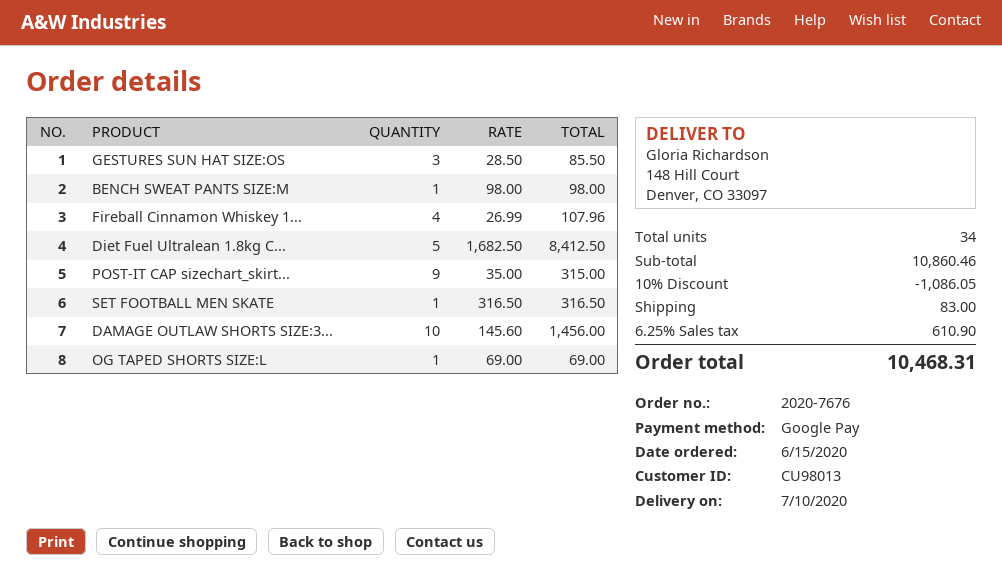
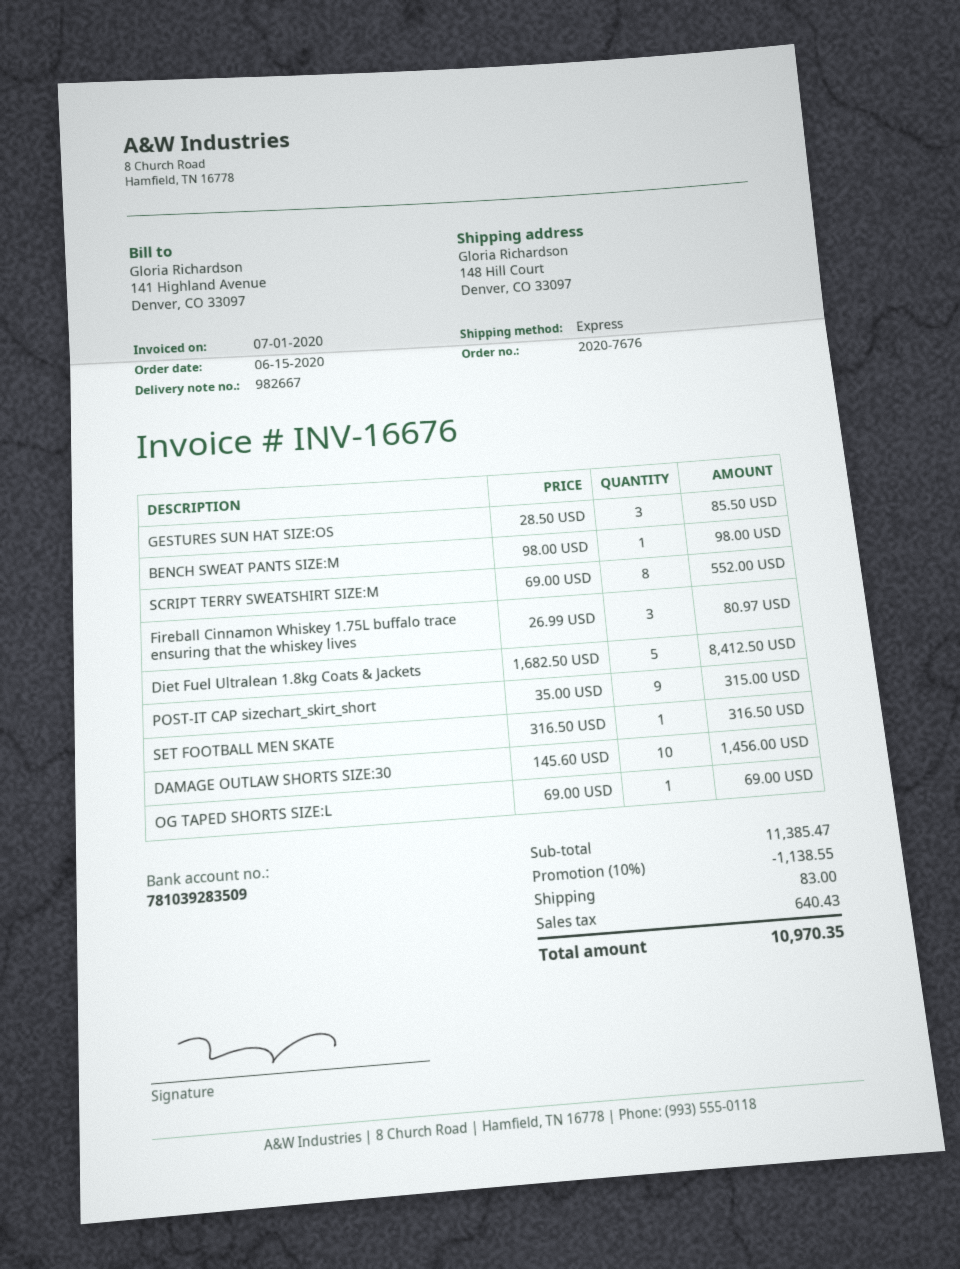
Fireball Cinnamon Whiskey 1...: 4 x 26.99 = 107.96 -> 3 x 26.99 = 80.97
SCRIPT TERRY SWEATSHIRT SIZE:M: none -> 8 x 69.00 = 552.00
subtotal: 10860.46 -> 11385.47
discount: 10% = 1086.05 -> 10% = 1138.55
tax: 610.90 -> 640.43
total: 10468.31 -> 10970.35

